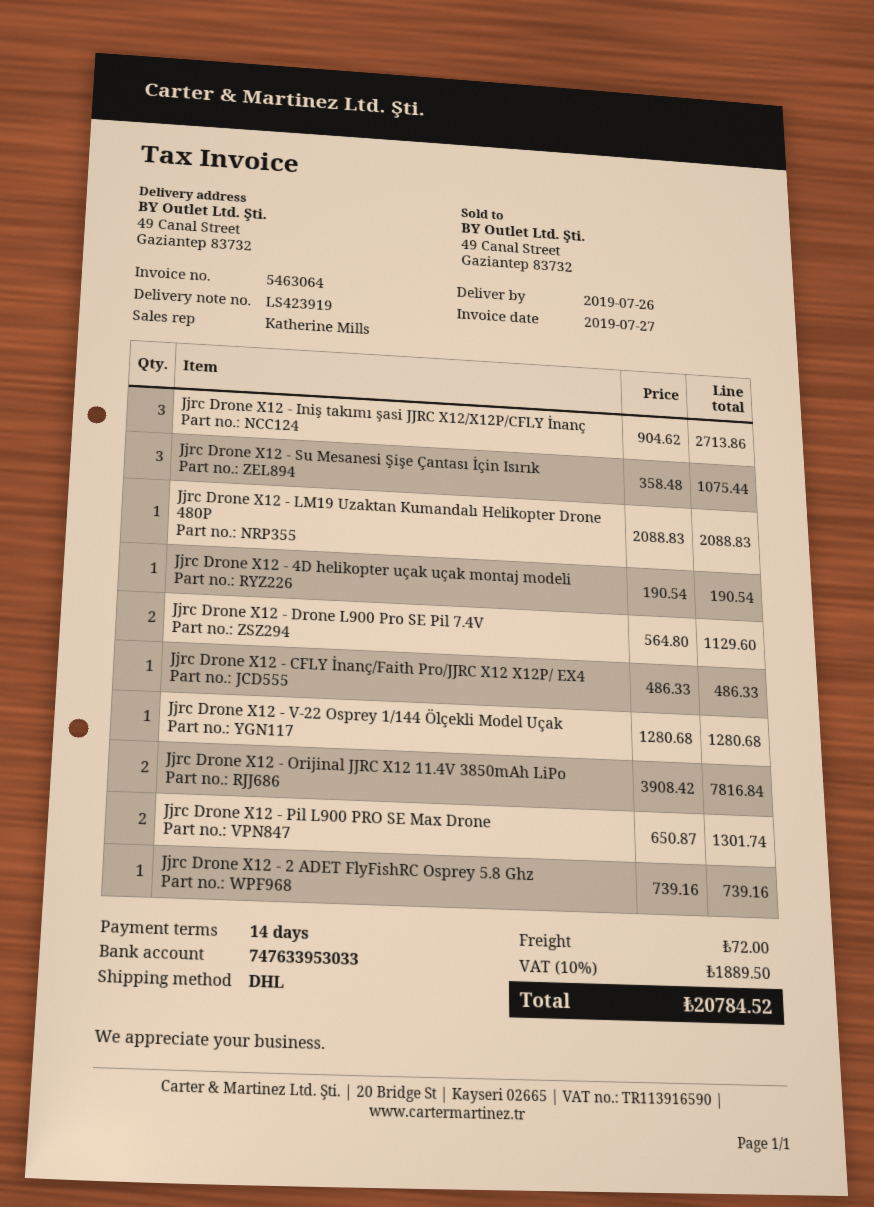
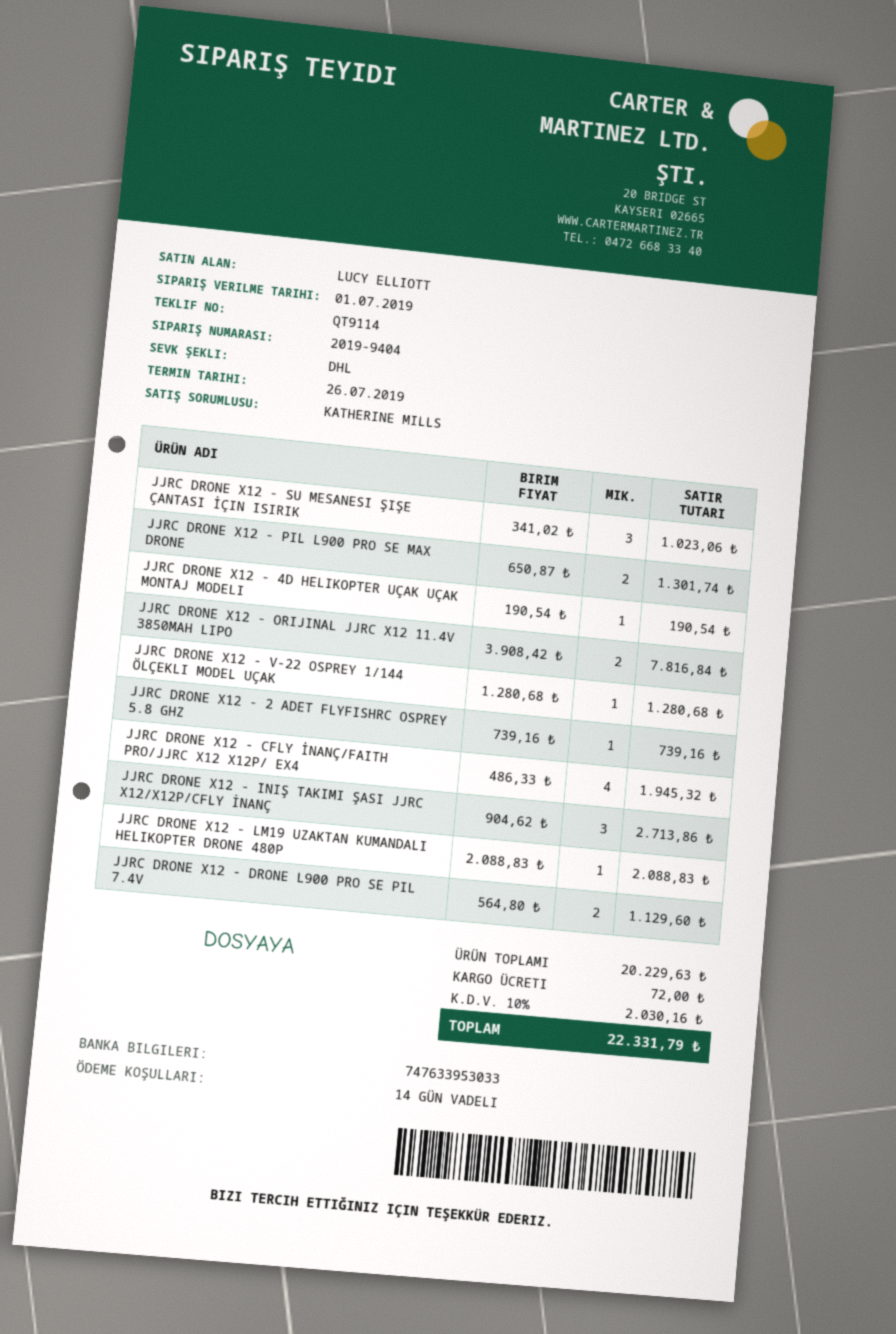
Jjrc Drone X12 - Su Mesanesi Şişe Çantası İçin Isırık: 3 x 358.48 = 1075.44 -> 3 x 341.02 = 1023.06
Jjrc Drone X12 - CFLY İnanç/Faith Pro/JJRC X12 X12P/ EX4: 1 x 486.33 = 486.33 -> 4 x 486.33 = 1945.32
tax: 10% = 1889.50 -> 10% = 2030.16
total: 20784.52 -> 22331.79

